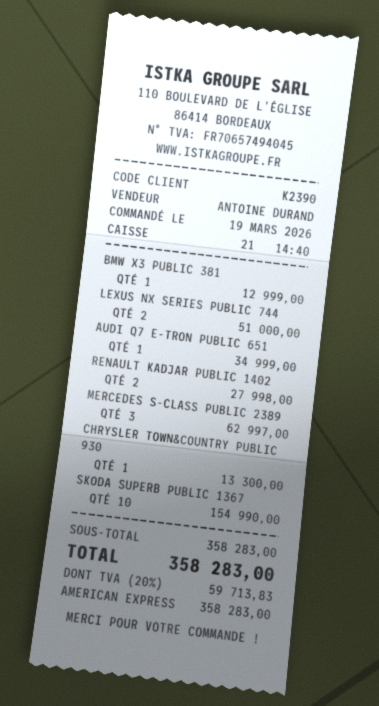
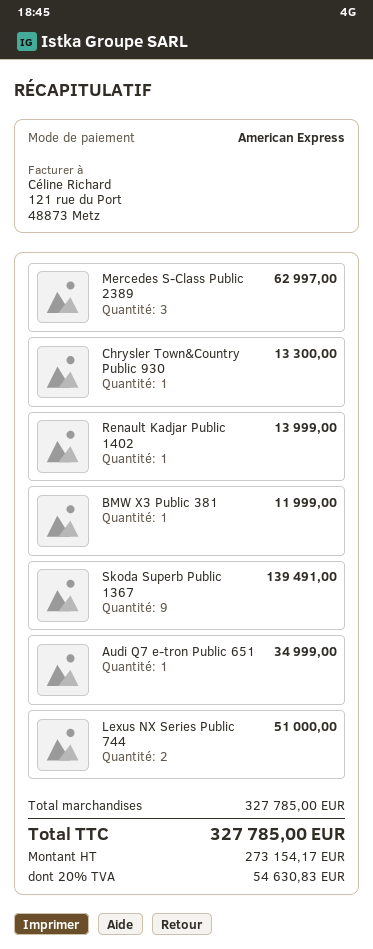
BMW X3 PUBLIC 381: 1 for 12999.00 -> 1 for 11999.00
RENAULT KADJAR PUBLIC 1402: 2 for 27998.00 -> 1 for 13999.00
SKODA SUPERB PUBLIC 1367: 10 for 154990.00 -> 9 for 139491.00
subtotal: 358283.00 -> 327785.00
tax: 20% = 59713.83 -> 20% = 54630.83
total: 358283.00 -> 327785.00

